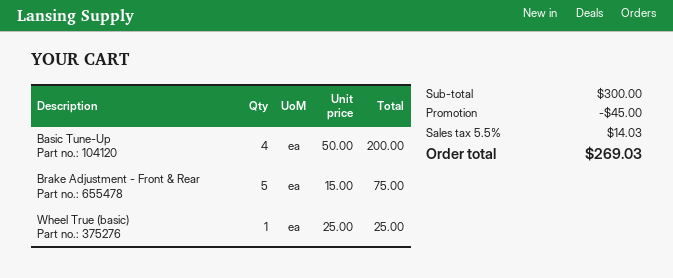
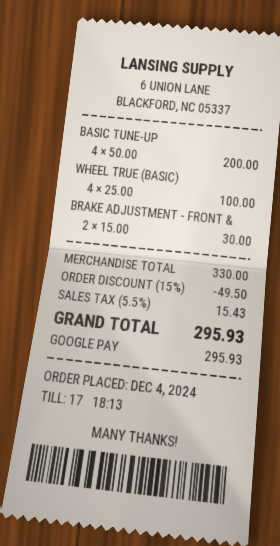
Brake Adjustment - Front & Rear: 5 x 15.00 = 75.00 -> 2 x 15.00 = 30.00
Wheel True (basic): 1 x 25.00 = 25.00 -> 4 x 25.00 = 100.00
subtotal: 300.00 -> 330.00
discount: 45.00 -> 49.50
tax: 5.5% = 14.03 -> 5.5% = 15.43
total: 269.03 -> 295.93

